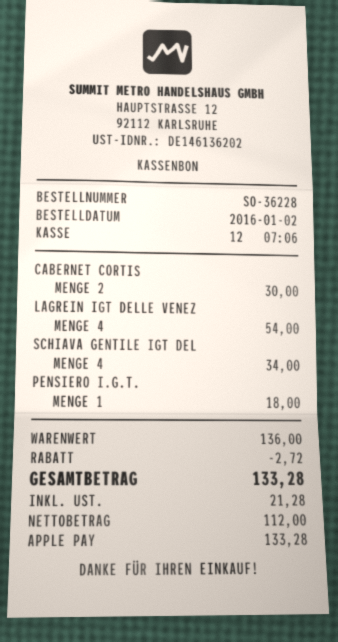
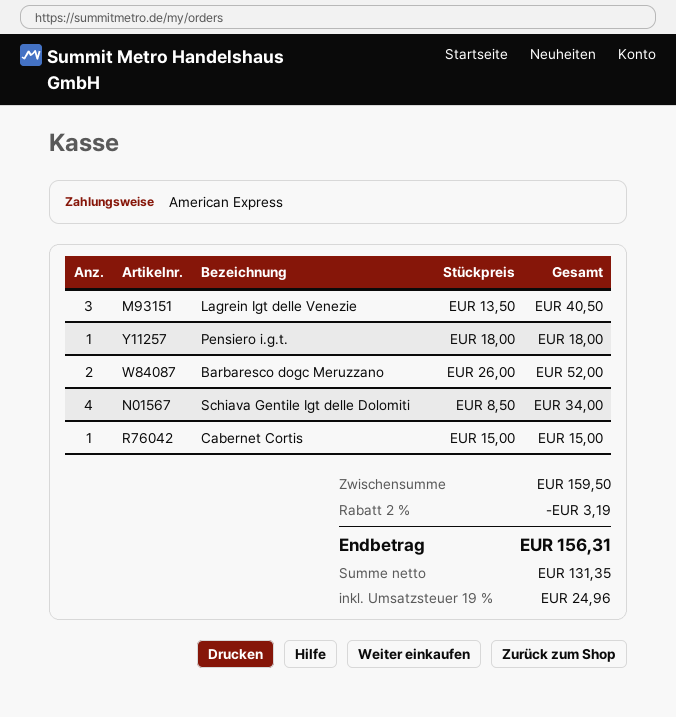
payment method: Apple Pay -> American Express
CABERNET CORTIS: 2 for 30.00 -> 1 for 15.00
LAGREIN IGT DELLE VENEZ: 4 for 54.00 -> 3 for 40.50
Barbaresco dogc Meruzzano: none -> 2 for 52.00
subtotal: 136.00 -> 159.50
discount: 2.72 -> 3.19
net: 112.00 -> 131.35
tax: 21.28 -> 24.96
total: 133.28 -> 156.31

